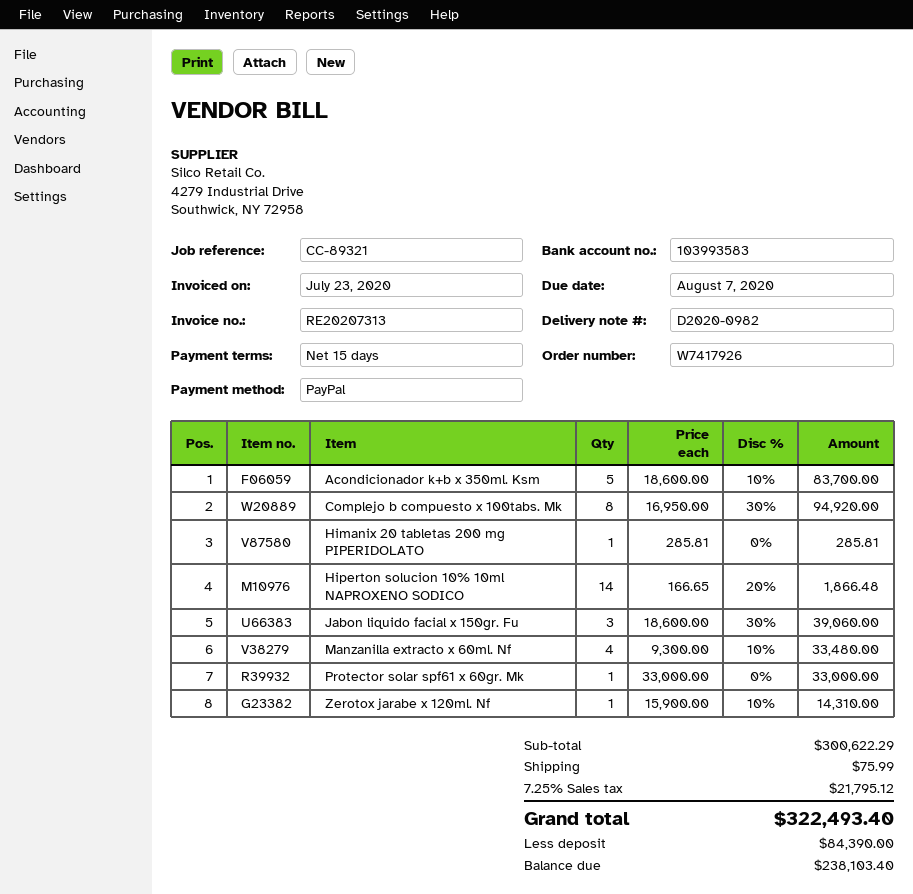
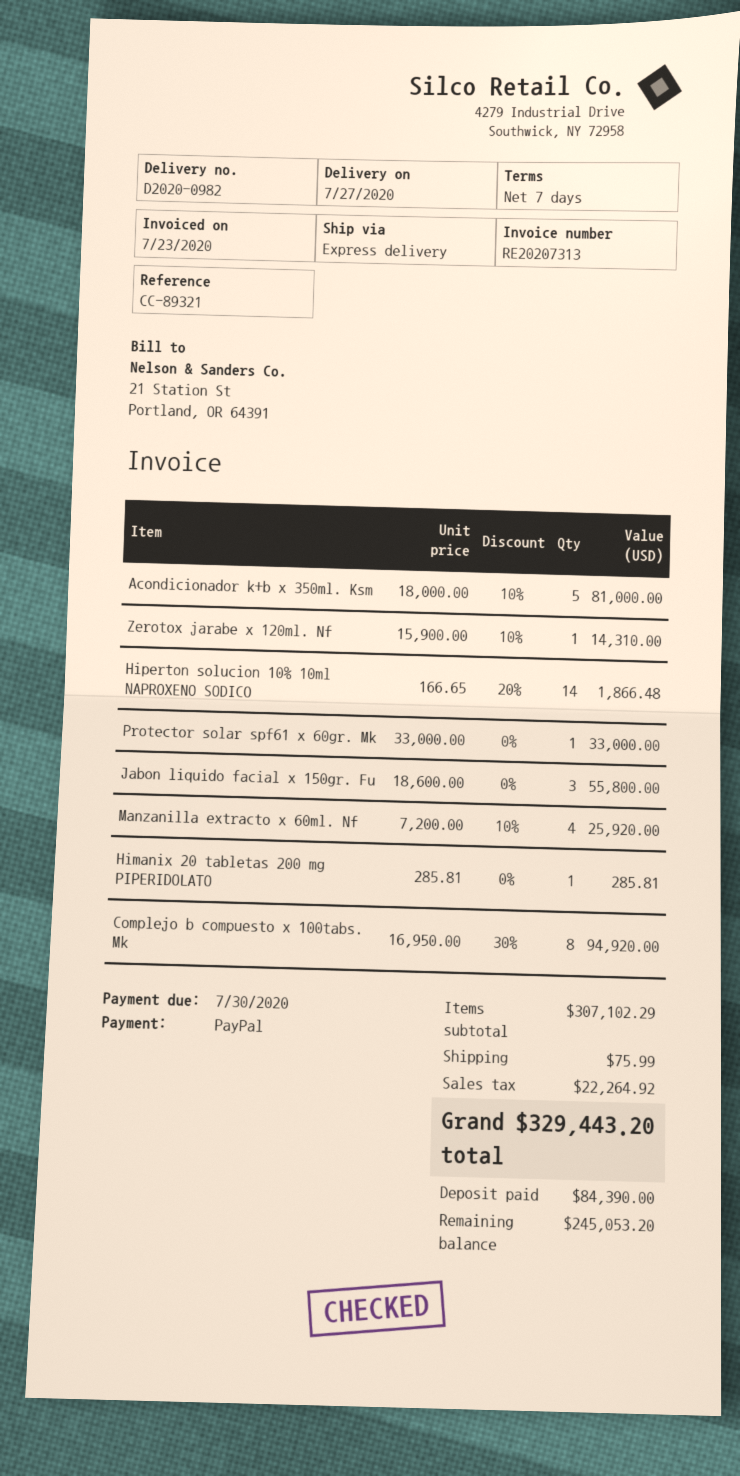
payment terms: 15 days -> 7 days
due date: 2020-08-07 -> 2020-07-30
Acondicionador k+b x 350ml. Ksm: 5 x 18600.00 - 10% = 83700.00 -> 5 x 18000.00 - 10% = 81000.00
Jabon liquido facial x 150gr. Fu: 3 x 18600.00 - 30% = 39060.00 -> 3 x 18600.00 = 55800.00
Manzanilla extracto x 60ml. Nf: 4 x 9300.00 - 10% = 33480.00 -> 4 x 7200.00 - 10% = 25920.00
subtotal: 300622.29 -> 307102.29
tax: 21795.12 -> 22264.92
total: 322493.40 -> 329443.20
balance: 238103.40 -> 245053.20

